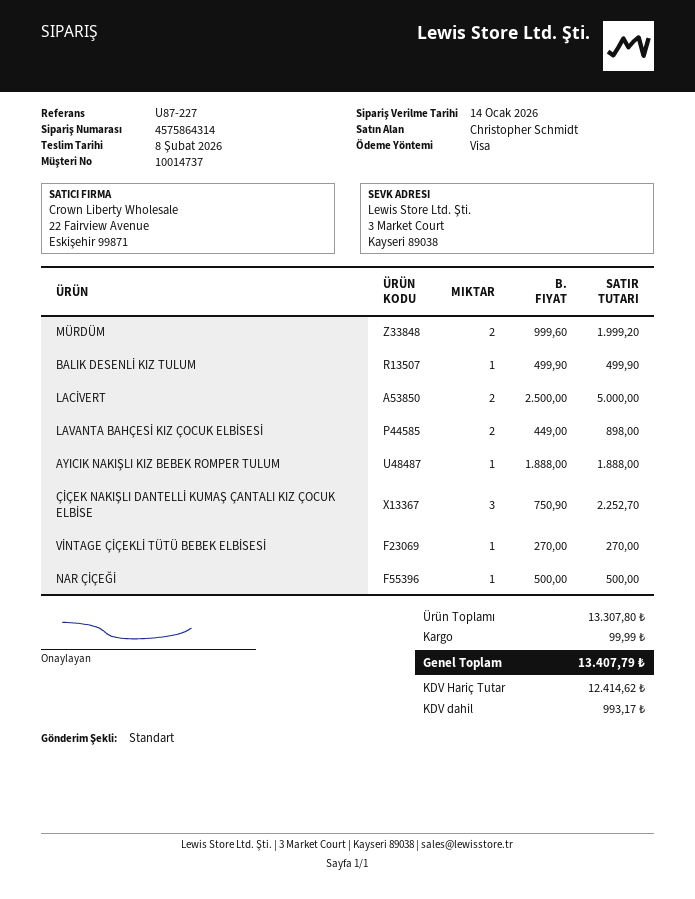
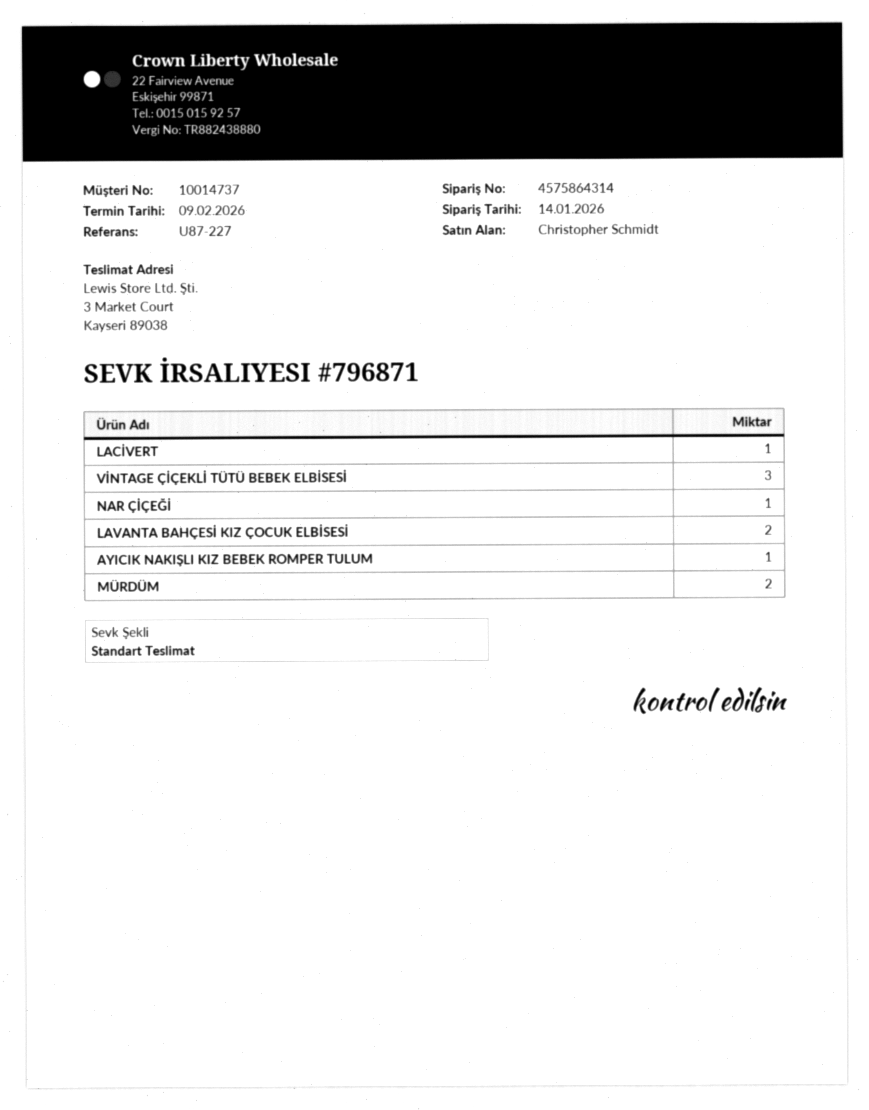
delivery date: 2026-02-08 -> 2026-02-09
BALIK DESENLİ KIZ TULUM: 1 -> none
LACİVERT: 2 -> 1
ÇİÇEK NAKIŞLI DANTELLİ KUMAŞ ÇANTALI KIZ ÇOCUK ELBİSE: 3 -> none
VİNTAGE ÇİÇEKLİ TÜTÜ BEBEK ELBİSESİ: 1 -> 3

